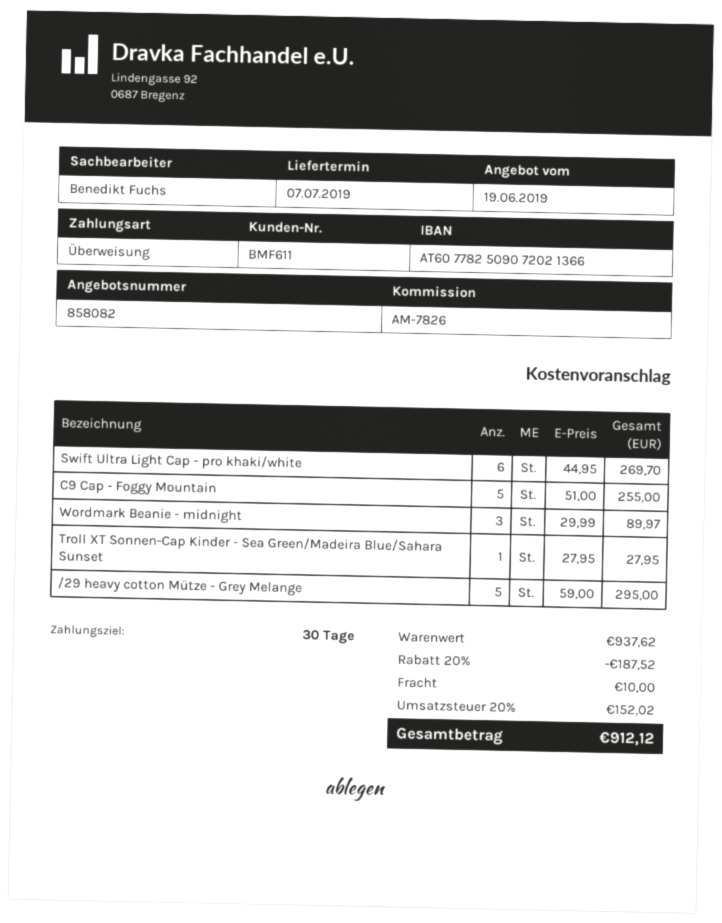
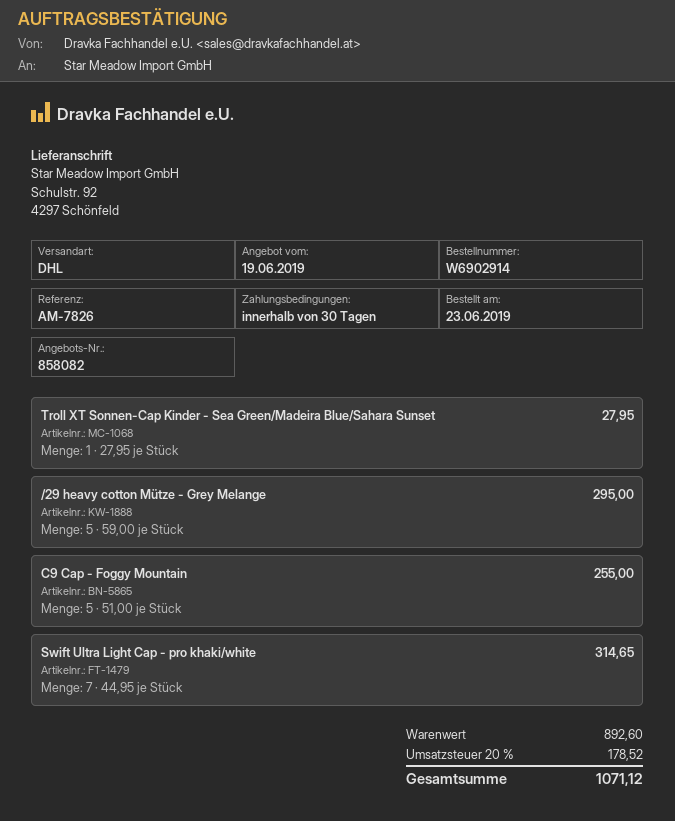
Swift Ultra Light Cap - pro khaki/white: 6 x 44.95 = 269.70 -> 7 x 44.95 = 314.65
Wordmark Beanie - midnight: 3 x 29.99 = 89.97 -> none
subtotal: 937.62 -> 892.60
discount: 20% = 187.52 -> none
shipping: 10.00 -> none
tax: 20% = 152.02 -> 20% = 178.52
total: 912.12 -> 1071.12

